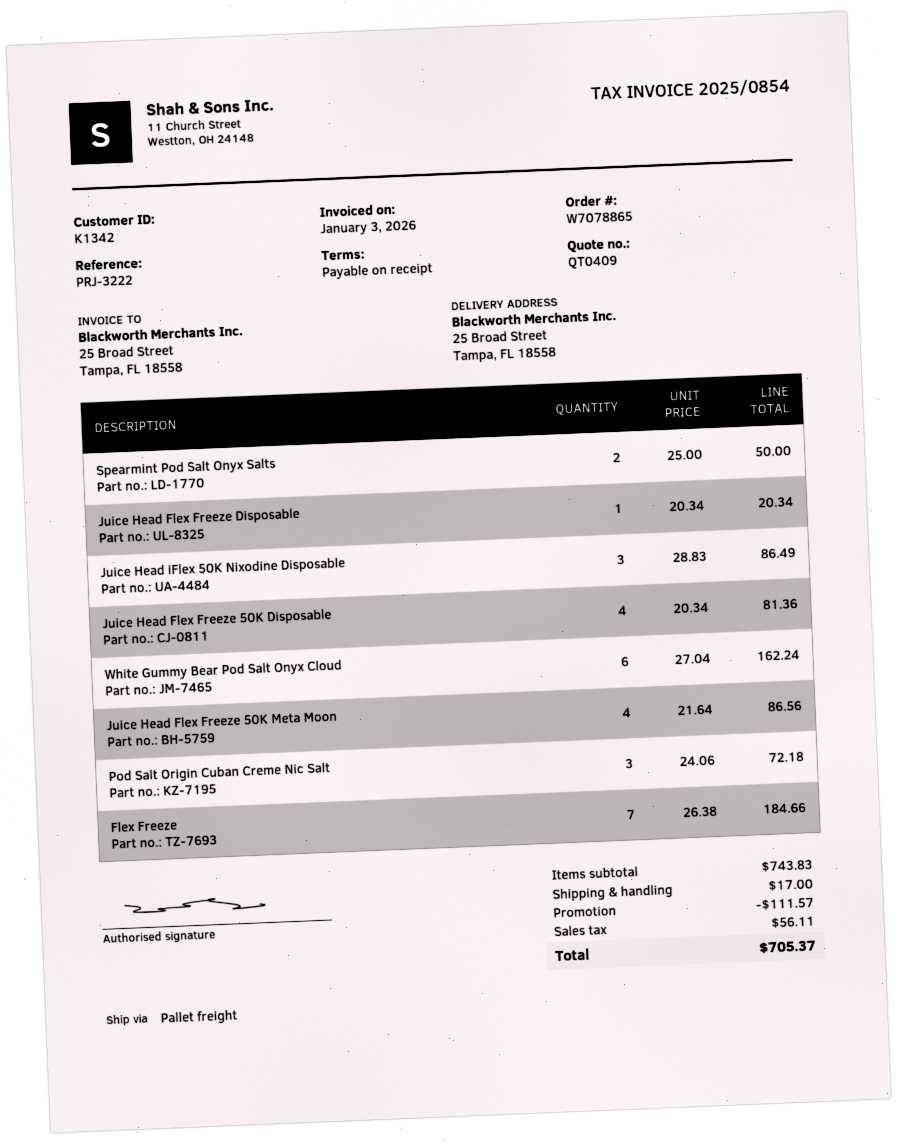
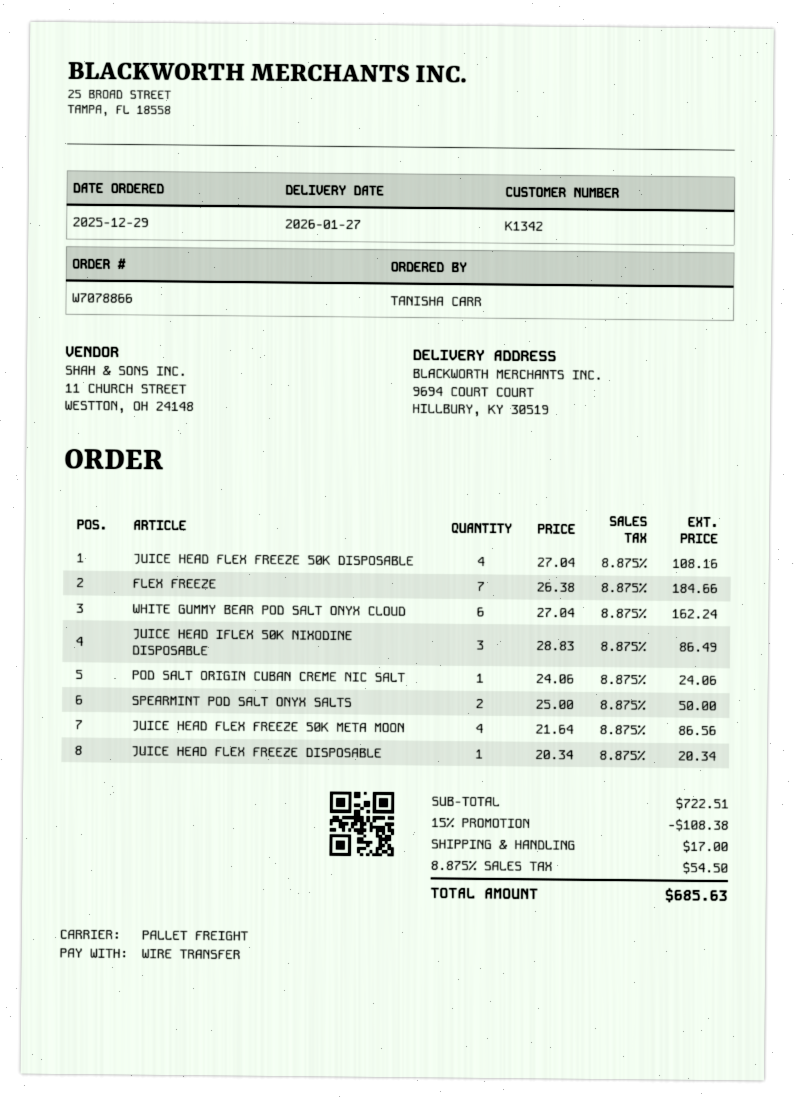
order number: W7078865 -> W7078866
ship to: 25 Broad Street, Tampa, FL 18558 -> 9694 COURT COURT, HILLBURY, KY 30519
Juice Head Flex Freeze 50K Disposable: 4 x 20.34 = 81.36 -> 4 x 27.04 = 108.16
Pod Salt Origin Cuban Creme Nic Salt: 3 x 24.06 = 72.18 -> 1 x 24.06 = 24.06
subtotal: 743.83 -> 722.51
discount: 111.57 -> 108.38
tax: 56.11 -> 54.50
total: 705.37 -> 685.63

